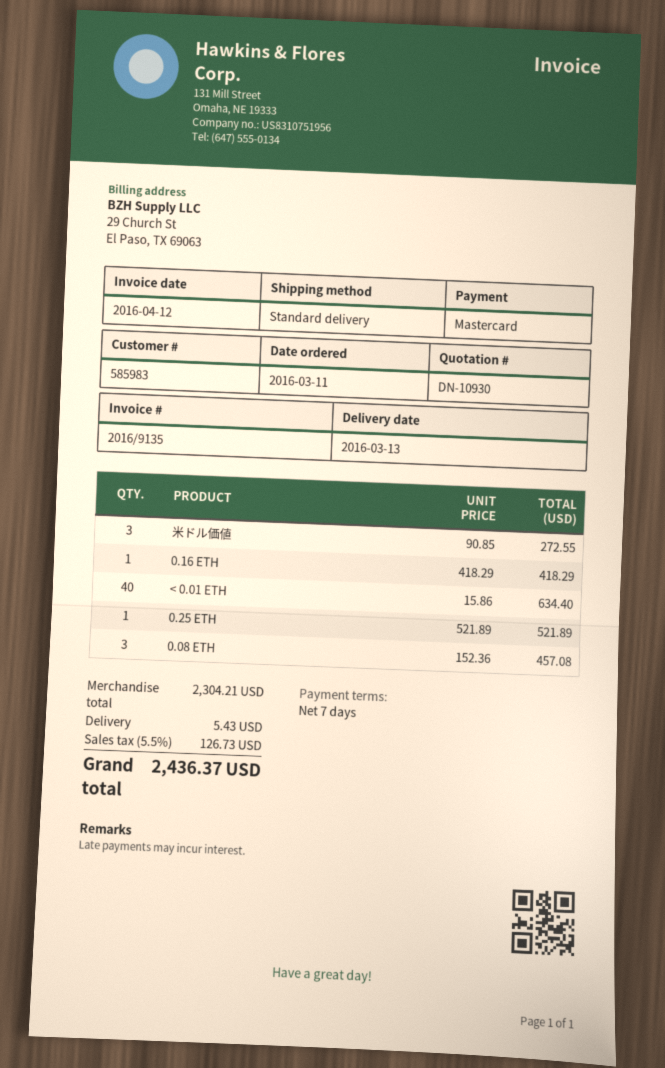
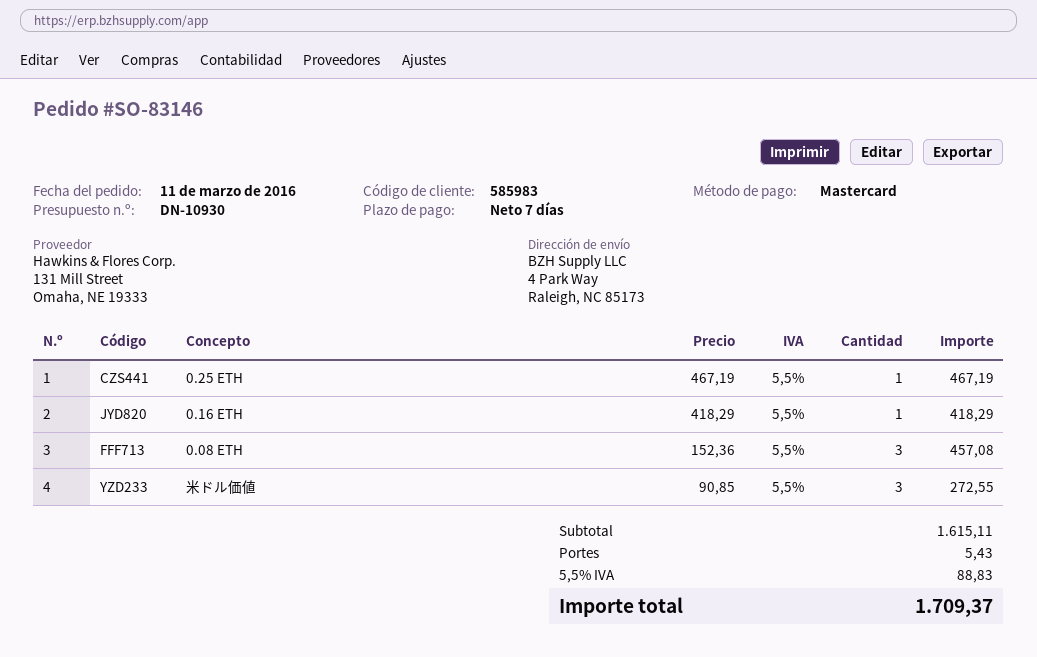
< 0.01 ETH: 40 x 15.86 = 634.40 -> none
0.25 ETH: 1 x 521.89 = 521.89 -> 1 x 467.19 = 467.19
subtotal: 2304.21 -> 1615.11
tax: 5.5% = 126.73 -> 5.5% = 88.83
total: 2436.37 -> 1709.37

